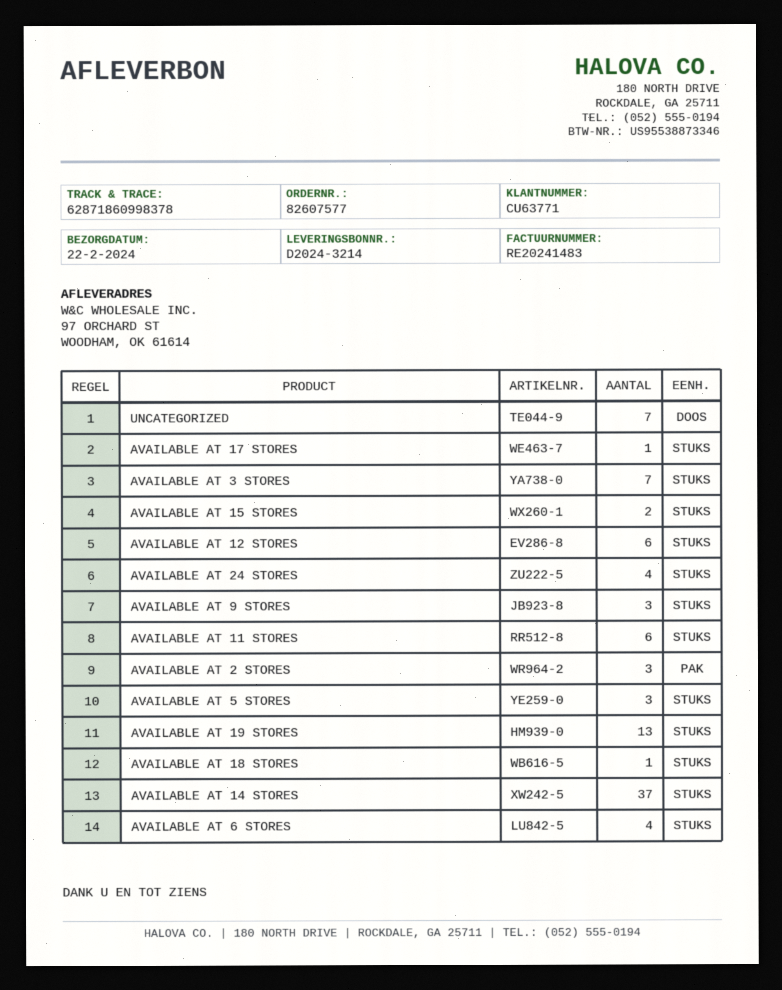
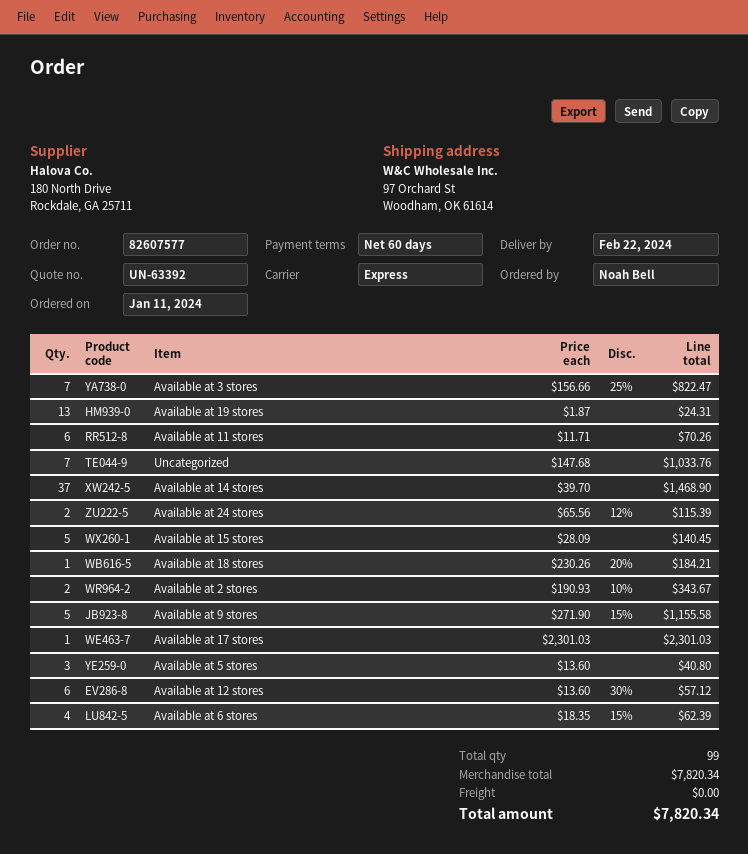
AVAILABLE AT 15 STORES: 2 -> 5
AVAILABLE AT 24 STORES: 4 -> 2
AVAILABLE AT 9 STORES: 3 -> 5
AVAILABLE AT 2 STORES: 3 -> 2

